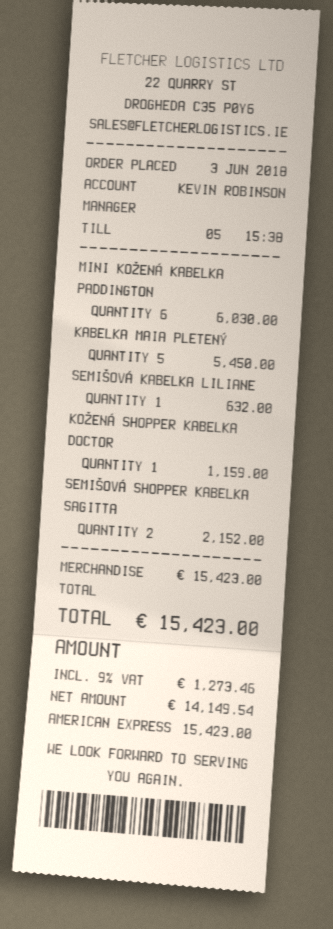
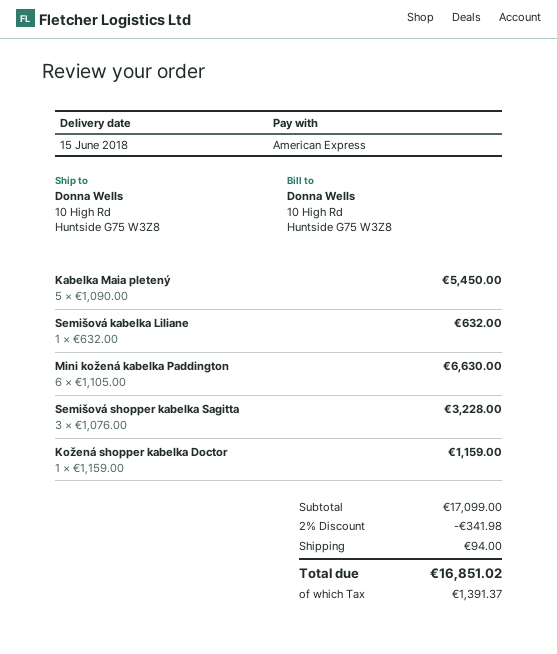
MINI KOŽENÁ KABELKA PADDINGTON: 6 for 6030.00 -> 6 for 6630.00
SEMIŠOVÁ SHOPPER KABELKA SAGITTA: 2 for 2152.00 -> 3 for 3228.00
subtotal: 15423.00 -> 17099.00
discount: none -> 2% = 341.98
shipping: none -> 94.00
tax: 1273.46 -> 1391.37
total: 15423.00 -> 16851.02

